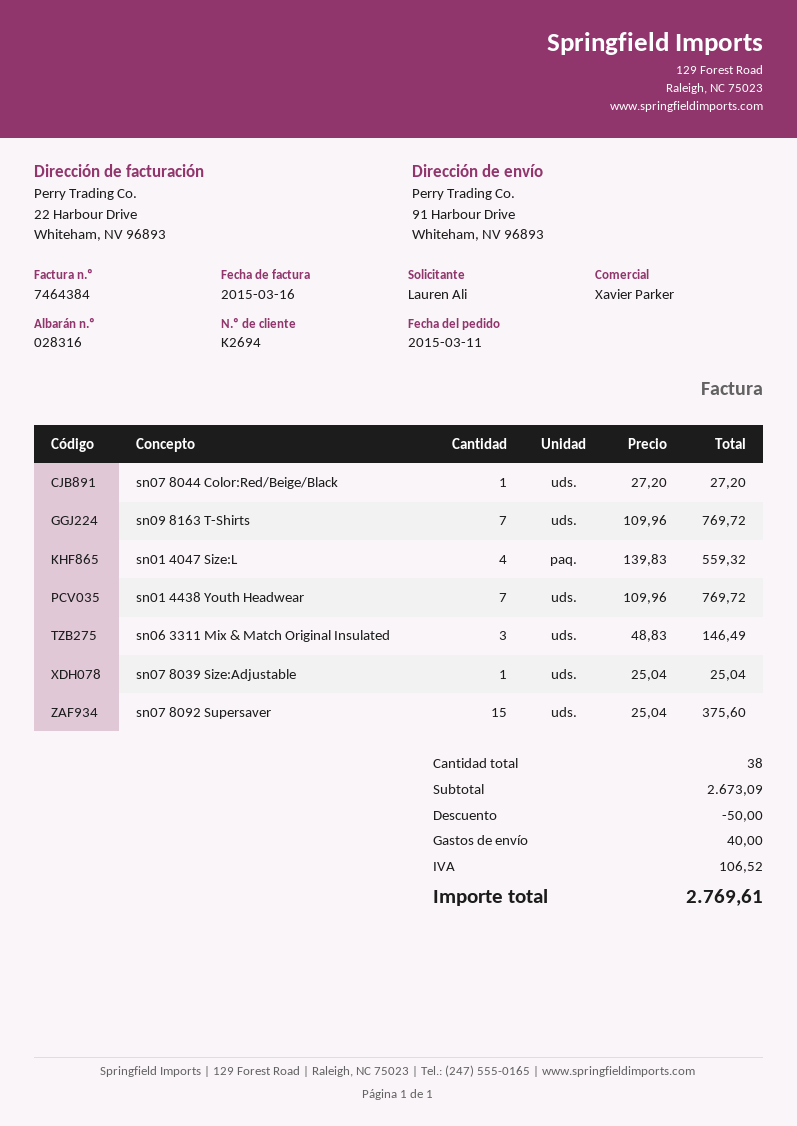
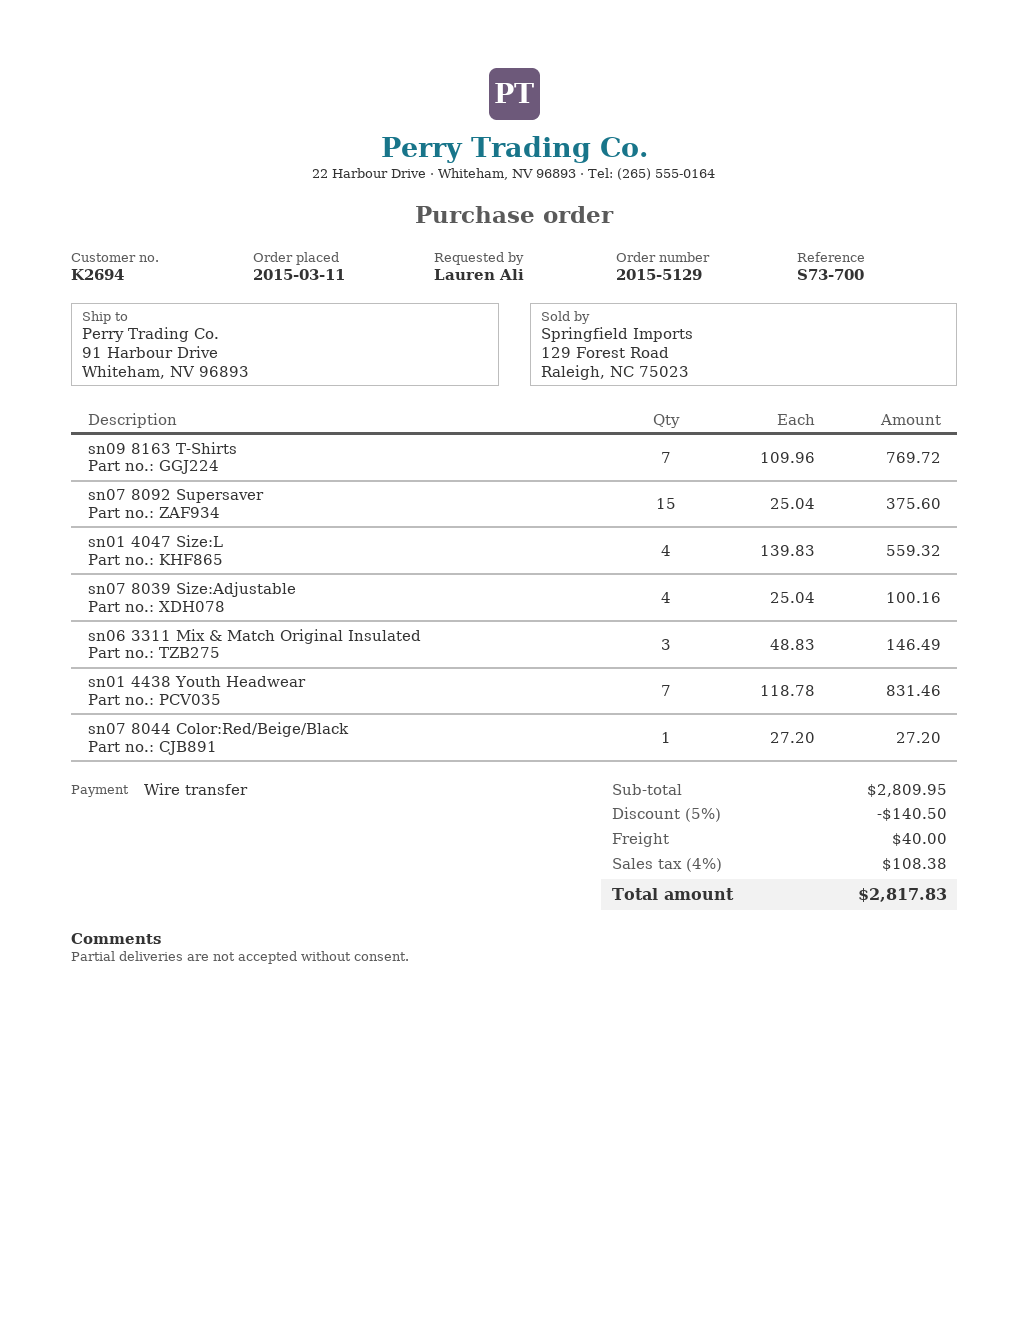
sn01 4438 Youth Headwear: 7 x 109.96 = 769.72 -> 7 x 118.78 = 831.46
sn07 8039 Size:Adjustable: 1 x 25.04 = 25.04 -> 4 x 25.04 = 100.16
subtotal: 2673.09 -> 2809.95
discount: 50.00 -> 140.50
tax: 106.52 -> 108.38
total: 2769.61 -> 2817.83

